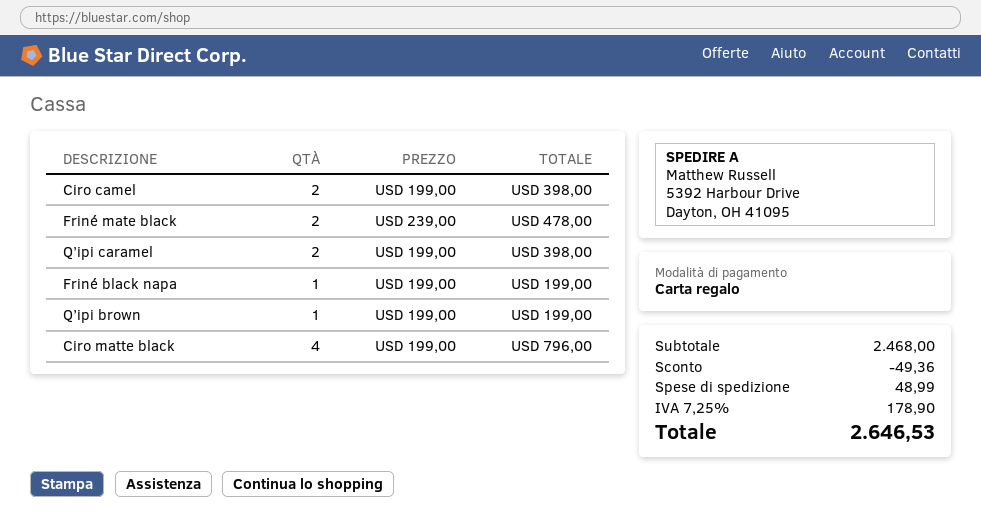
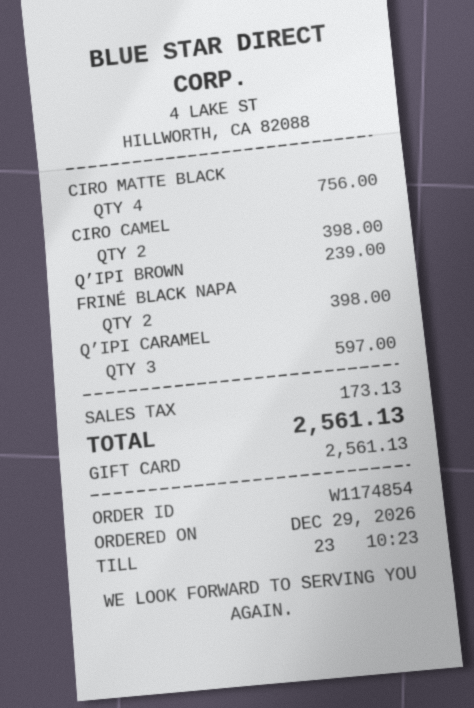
Friné mate black: 2 for 478.00 -> none
Q’ipi caramel: 2 for 398.00 -> 3 for 597.00
Friné black napa: 1 for 199.00 -> 2 for 398.00
Q’ipi brown: 1 for 199.00 -> 1 for 239.00
Ciro matte black: 4 for 796.00 -> 4 for 756.00
discount: 49.36 -> none
shipping: 48.99 -> none
tax: 178.90 -> 173.13
total: 2646.53 -> 2561.13

